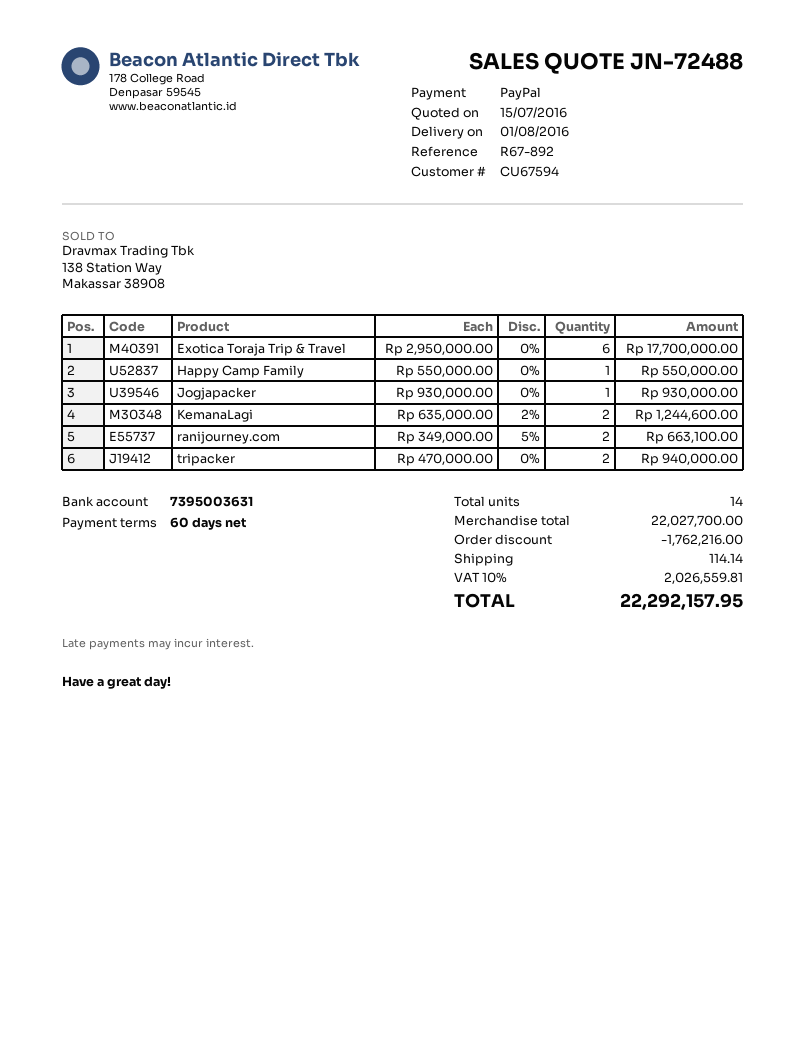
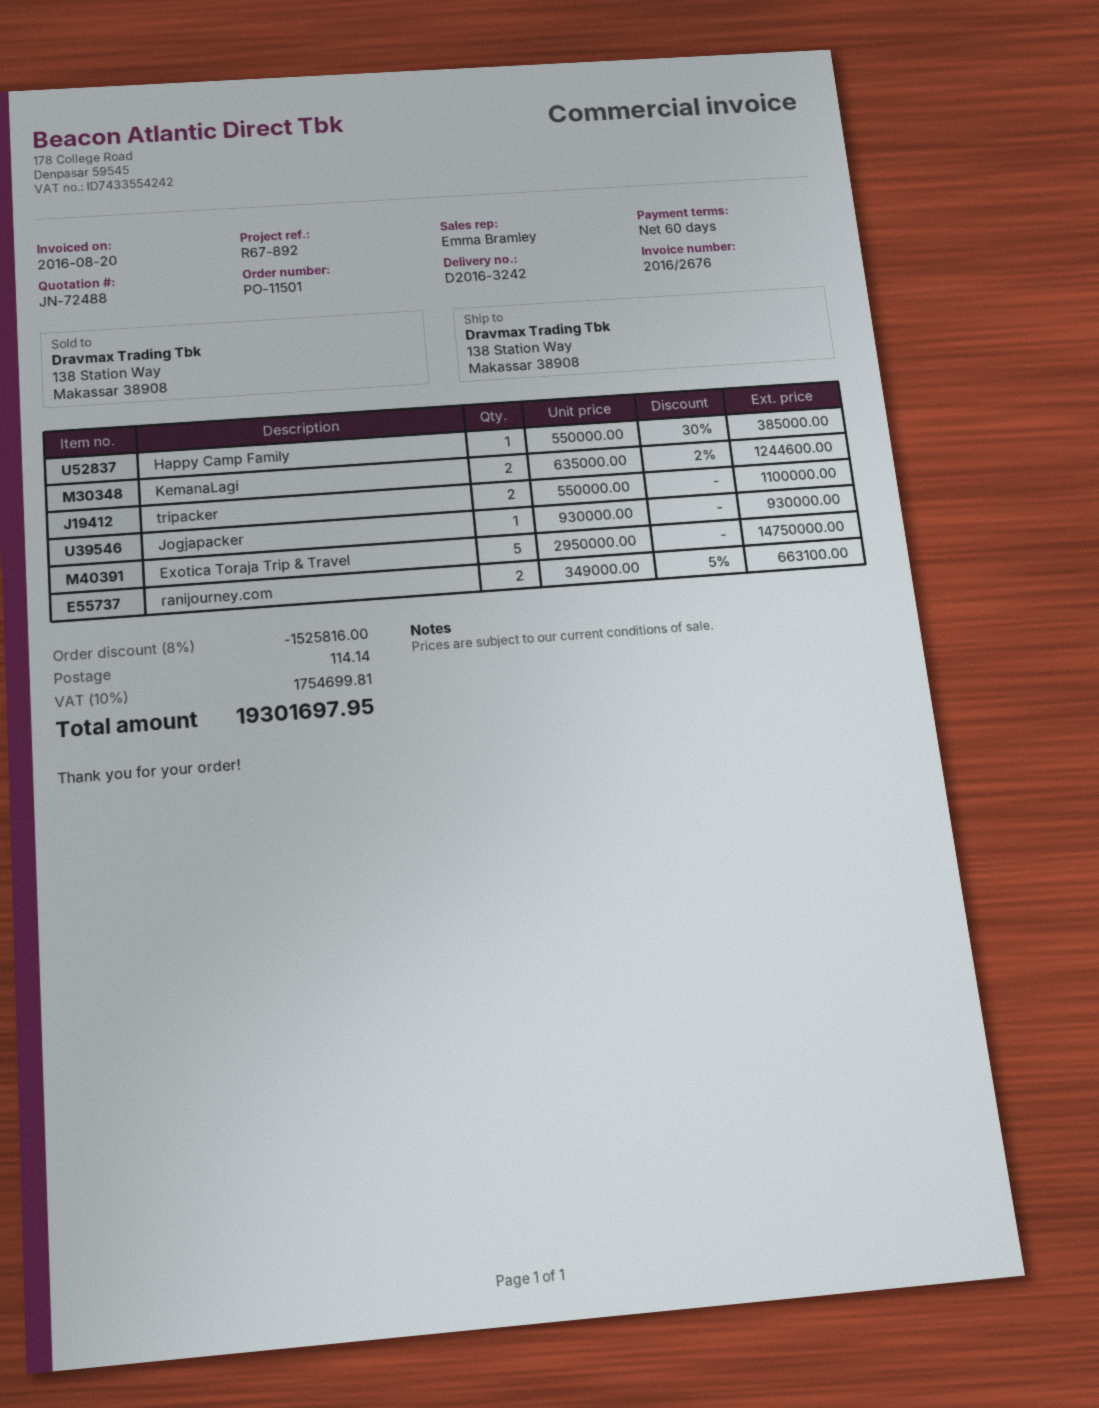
Exotica Toraja Trip & Travel: 6 x 2950000.00 = 17700000.00 -> 5 x 2950000.00 = 14750000.00
Happy Camp Family: 1 x 550000.00 = 550000.00 -> 1 x 550000.00 - 30% = 385000.00
tripacker: 2 x 470000.00 = 940000.00 -> 2 x 550000.00 = 1100000.00
discount: 1762216.00 -> 1525816.00
tax: 10% = 2026559.81 -> 10% = 1754699.81
total: 22292157.95 -> 19301697.95

